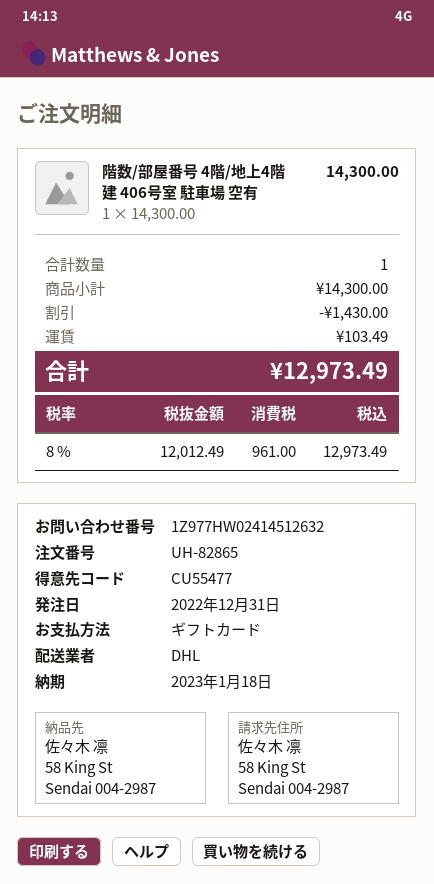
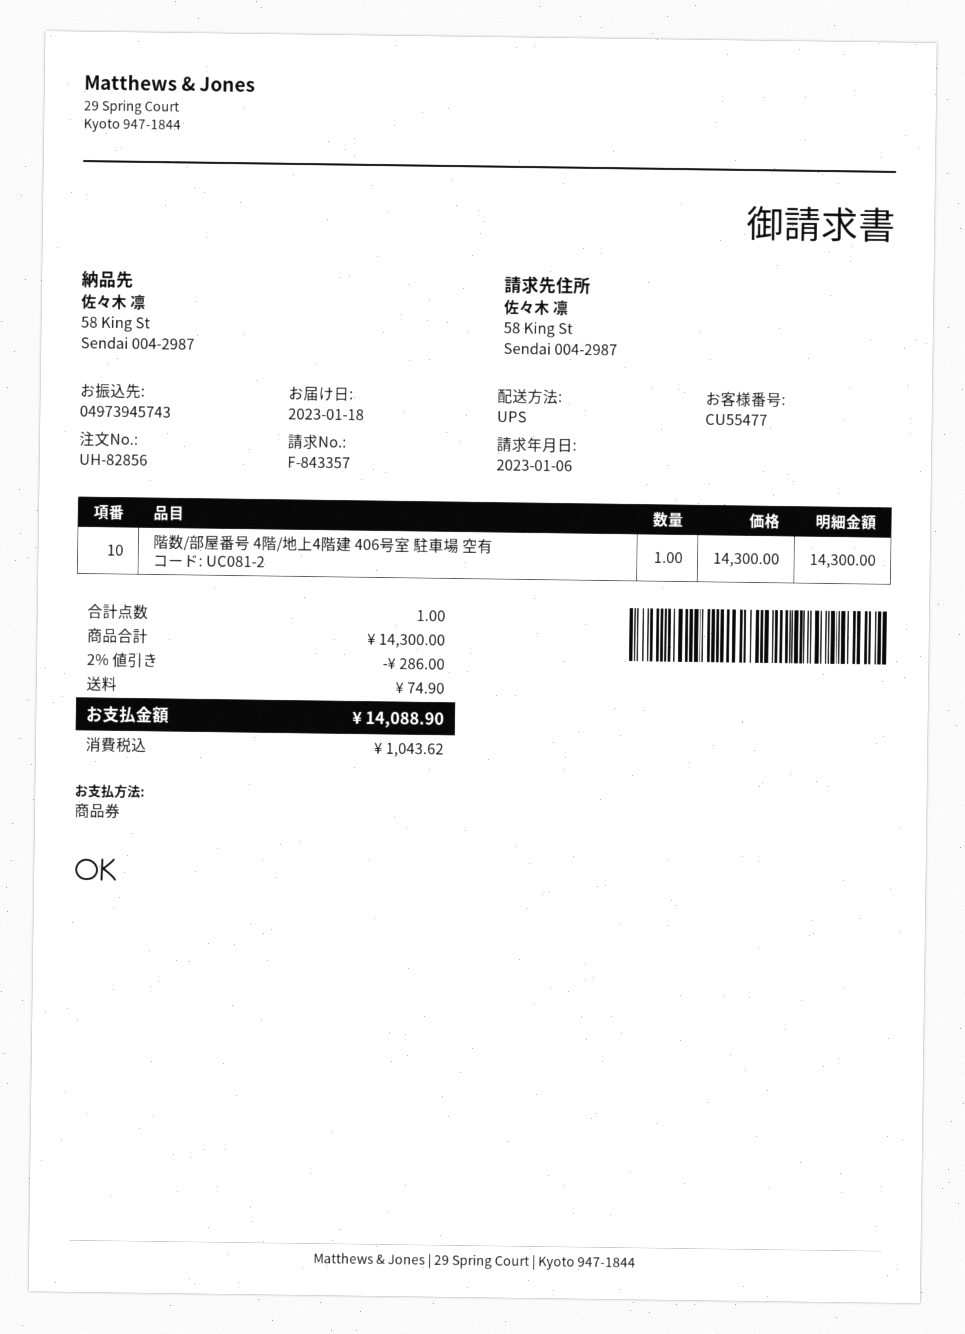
order number: UH-82865 -> UH-82856
shipping method: DHL -> UPS
discount: 1430.00 -> 286.00
shipping: 103.49 -> 74.90
tax: 961.00 -> 1043.62
total: 12973.49 -> 14088.90

